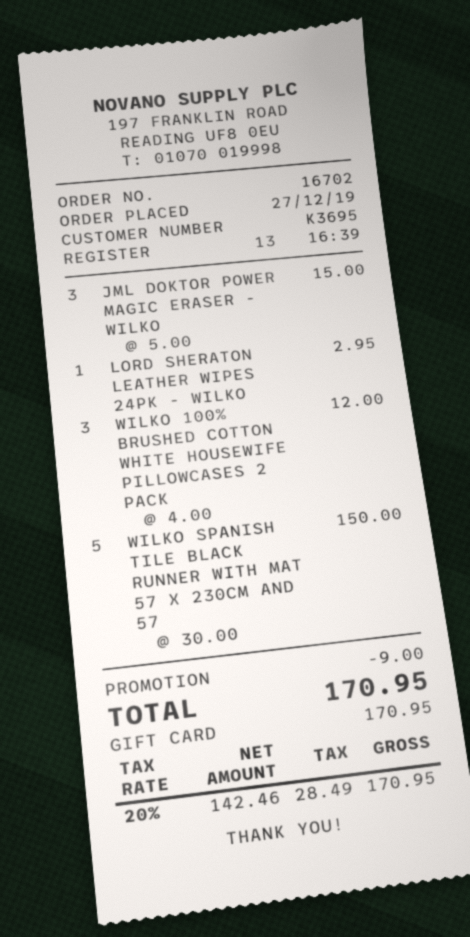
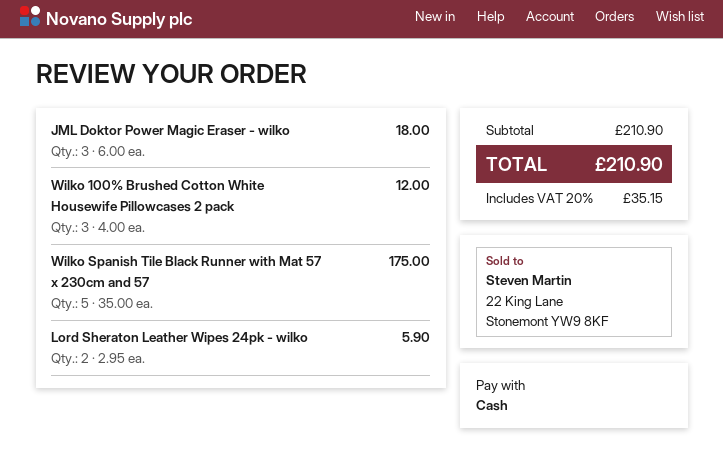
payment method: gift card -> cash
JML DOKTOR POWER MAGIC ERASER - WILKO: 3 x 5.00 = 15.00 -> 3 x 6.00 = 18.00
LORD SHERATON LEATHER WIPES 24PK - WILKO: 1 x 2.95 = 2.95 -> 2 x 2.95 = 5.90
WILKO SPANISH TILE BLACK RUNNER WITH MAT 57 X 230CM AND 57: 5 x 30.00 = 150.00 -> 5 x 35.00 = 175.00
discount: 9.00 -> none
tax: 20% = 28.49 -> 20% = 35.15
total: 170.95 -> 210.90

